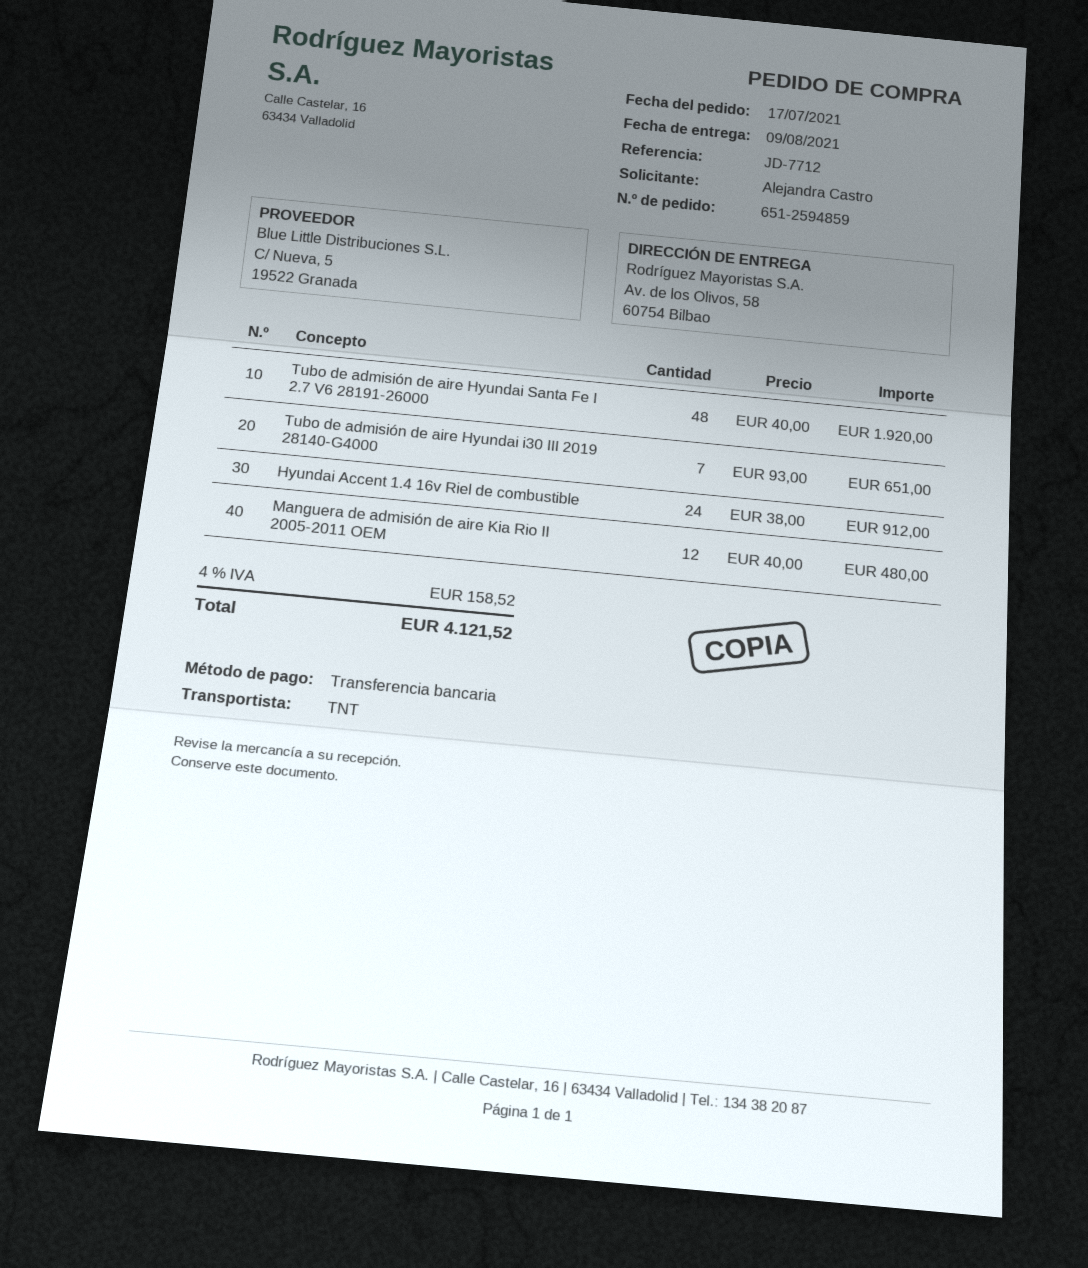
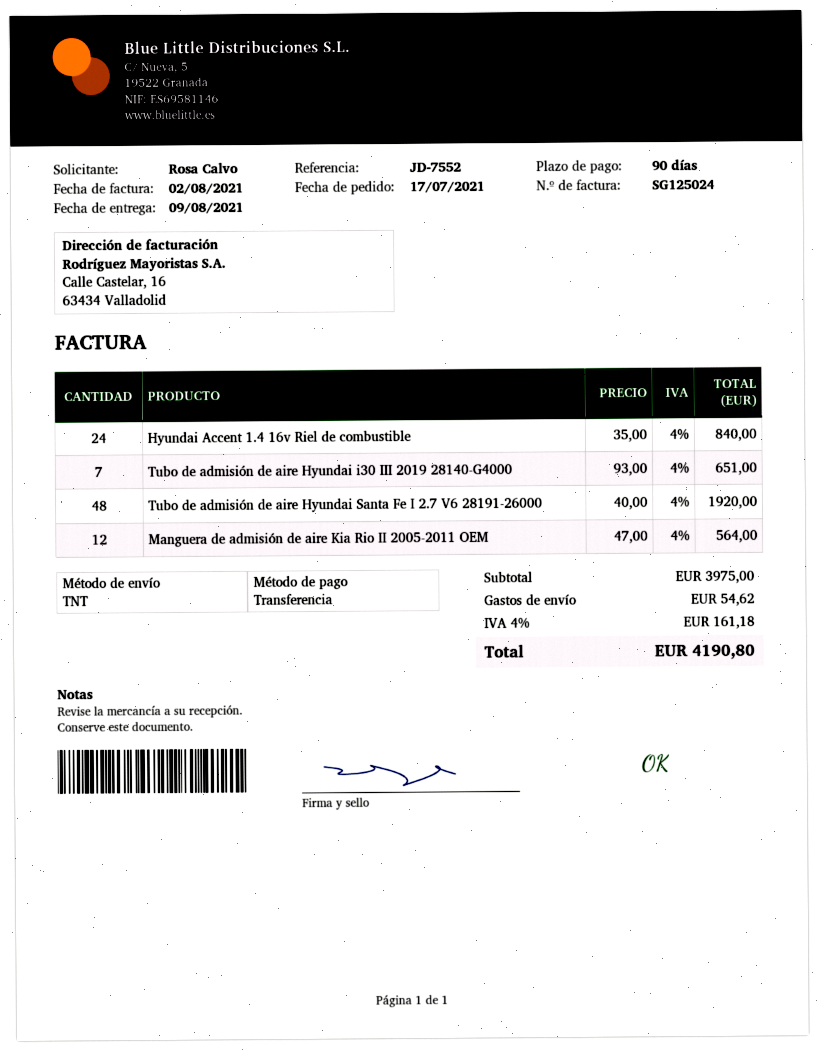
reference: JD-7712 -> JD-7552
ordered by: Alejandra Castro -> Rosa Calvo
Hyundai Accent 1.4 16v Riel de combustible: 24 x 38.00 = 912.00 -> 24 x 35.00 = 840.00
Manguera de admisión de aire Kia Rio II 2005-2011 OEM: 12 x 40.00 = 480.00 -> 12 x 47.00 = 564.00
shipping: none -> 54.62
tax: 4% = 158.52 -> 4% = 161.18
total: 4121.52 -> 4190.80

